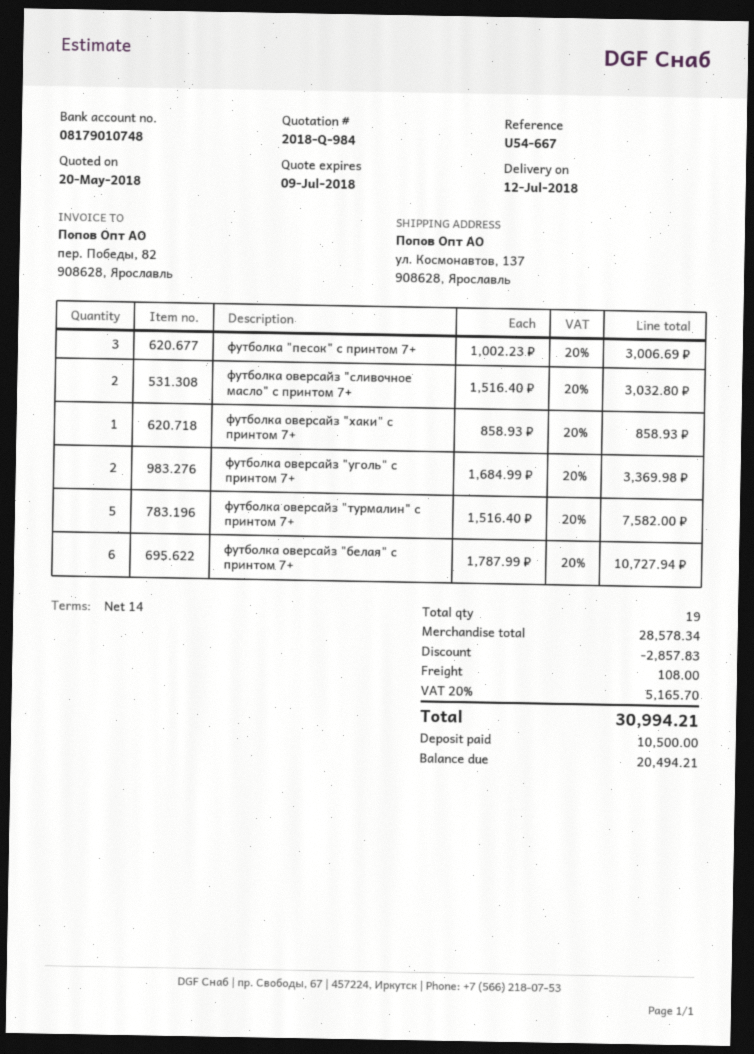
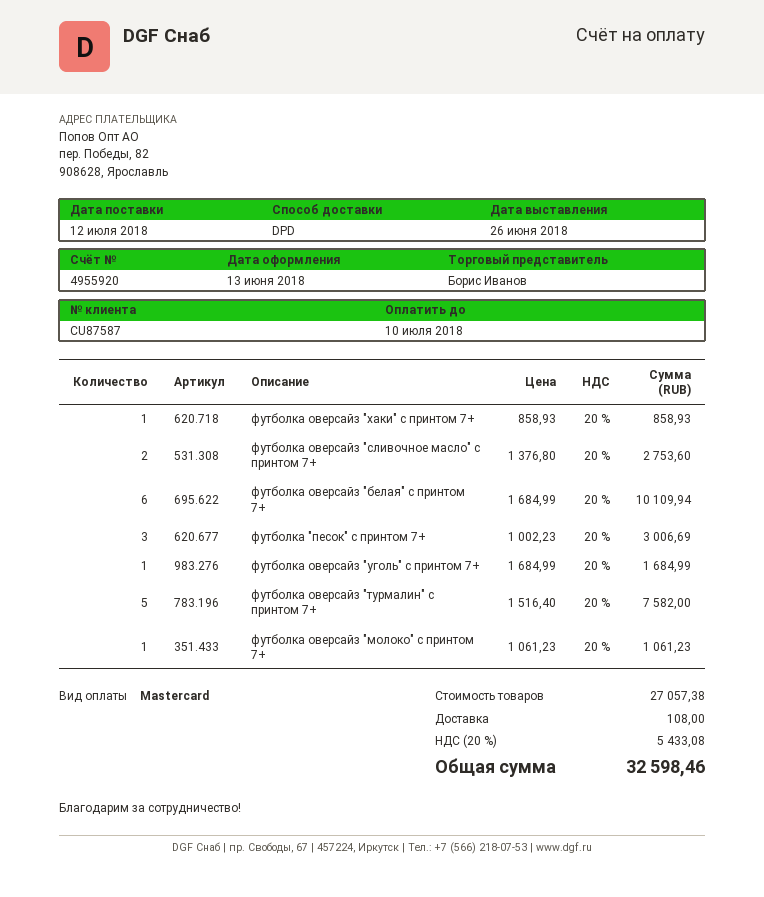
футболка оверсайз "сливочное масло" с принтом 7+: 2 x 1516.40 = 3032.80 -> 2 x 1376.80 = 2753.60
футболка оверсайз "уголь" с принтом 7+: 2 x 1684.99 = 3369.98 -> 1 x 1684.99 = 1684.99
футболка оверсайз "белая" с принтом 7+: 6 x 1787.99 = 10727.94 -> 6 x 1684.99 = 10109.94
футболка оверсайз "молоко" с принтом 7+: none -> 1 x 1061.23 = 1061.23
subtotal: 28578.34 -> 27057.38
discount: 2857.83 -> none
tax: 20% = 5165.70 -> 20% = 5433.08
total: 30994.21 -> 32598.46

